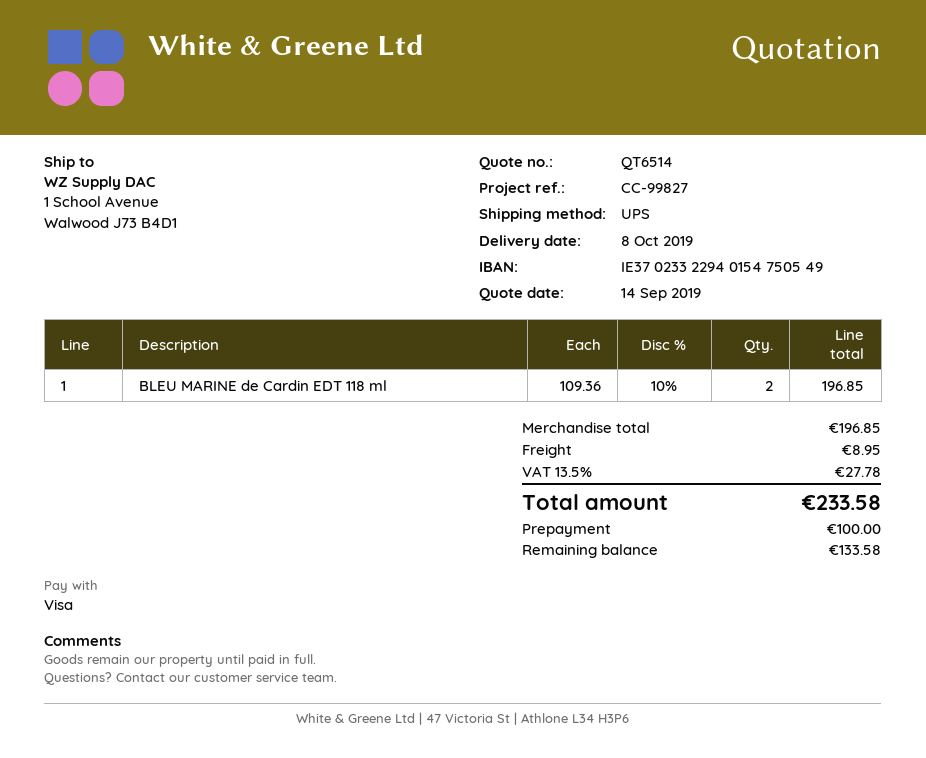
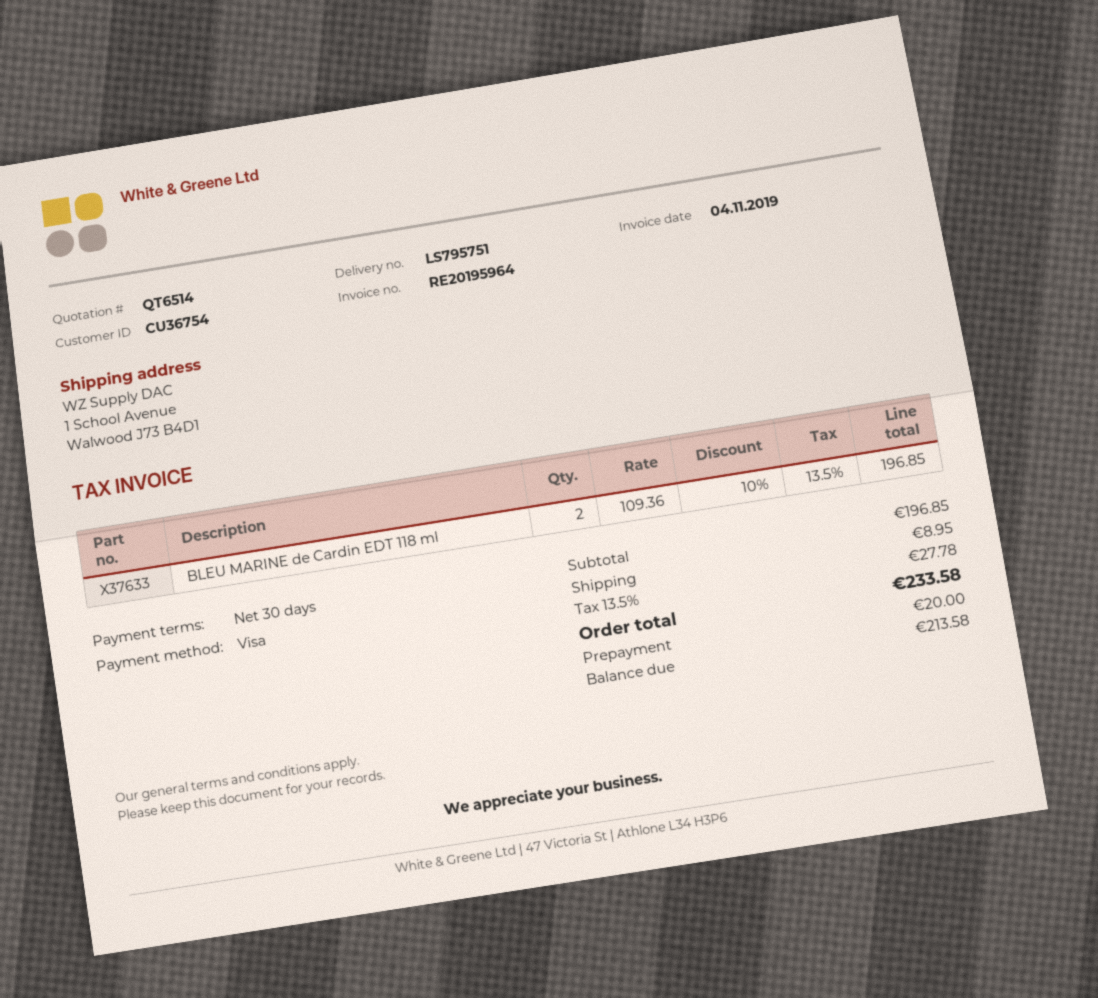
deposit: 100.00 -> 20.00
balance: 133.58 -> 213.58

